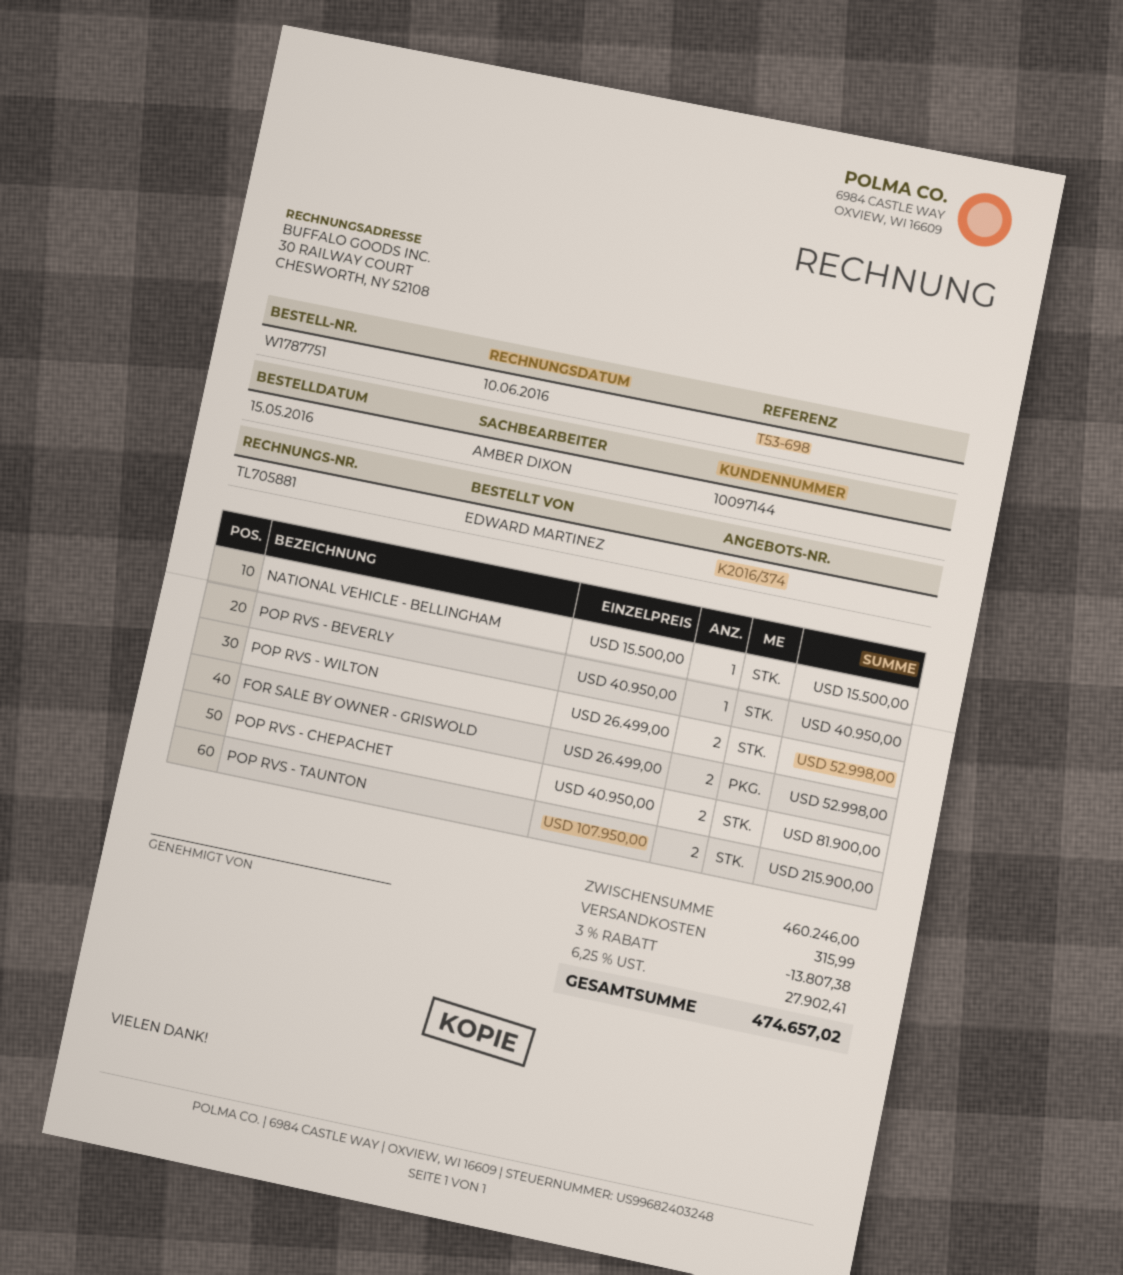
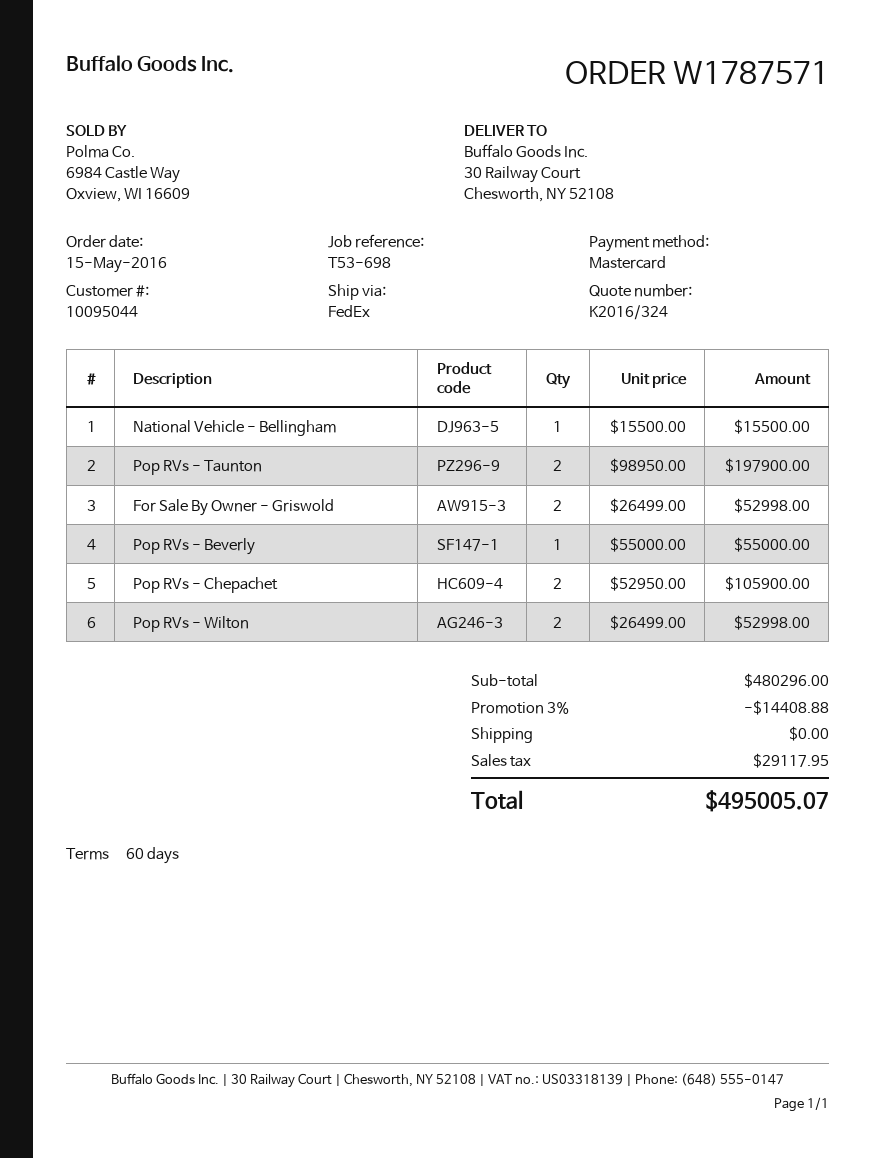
quote number: K2016/374 -> K2016/324
order number: W1787751 -> W1787571
customer number: 10097144 -> 10095044
POP RVS - BEVERLY: 1 x 40950.00 = 40950.00 -> 1 x 55000.00 = 55000.00
POP RVS - CHEPACHET: 2 x 40950.00 = 81900.00 -> 2 x 52950.00 = 105900.00
POP RVS - TAUNTON: 2 x 107950.00 = 215900.00 -> 2 x 98950.00 = 197900.00
subtotal: 460246.00 -> 480296.00
discount: 3% = 13807.38 -> 3% = 14408.88
shipping: 315.99 -> 0.00
tax: 27902.41 -> 29117.95
total: 474657.02 -> 495005.07

